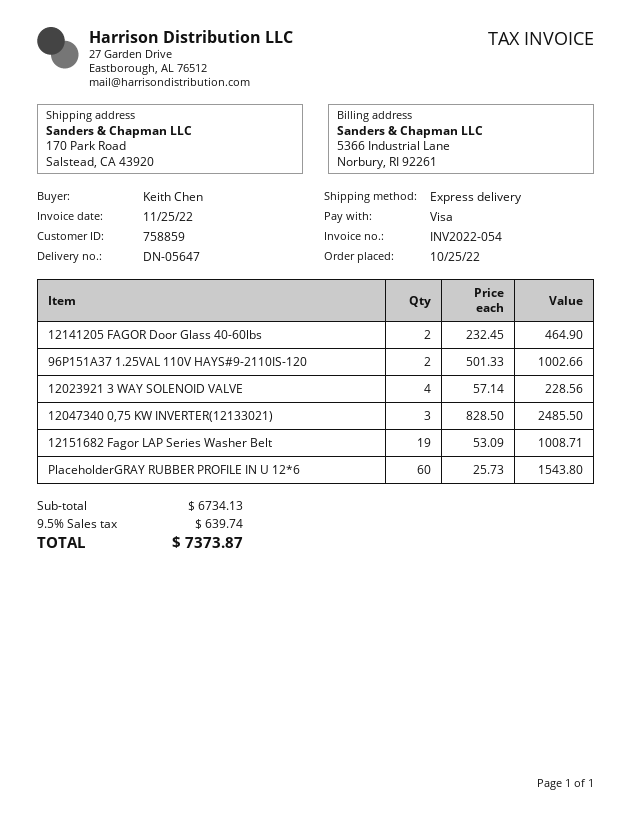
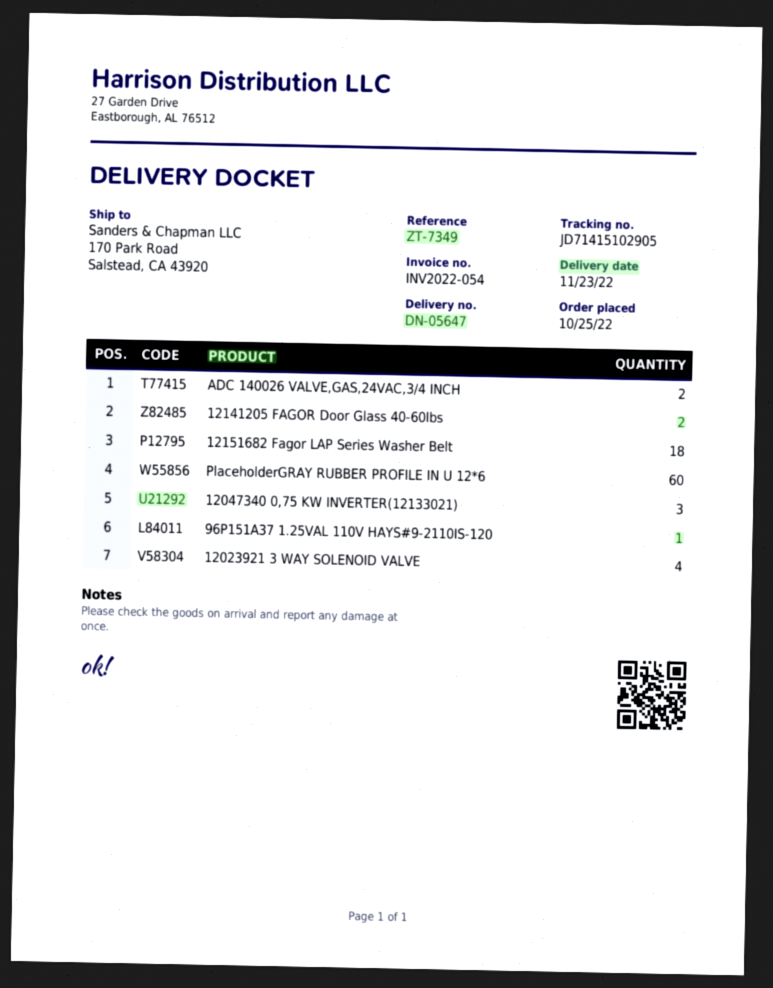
96P151A37 1.25VAL 110V HAYS#9-2110IS-120: 2 -> 1
12151682 Fagor LAP Series Washer Belt: 19 -> 18
ADC 140026 VALVE,GAS,24VAC,3/4 INCH: none -> 2

